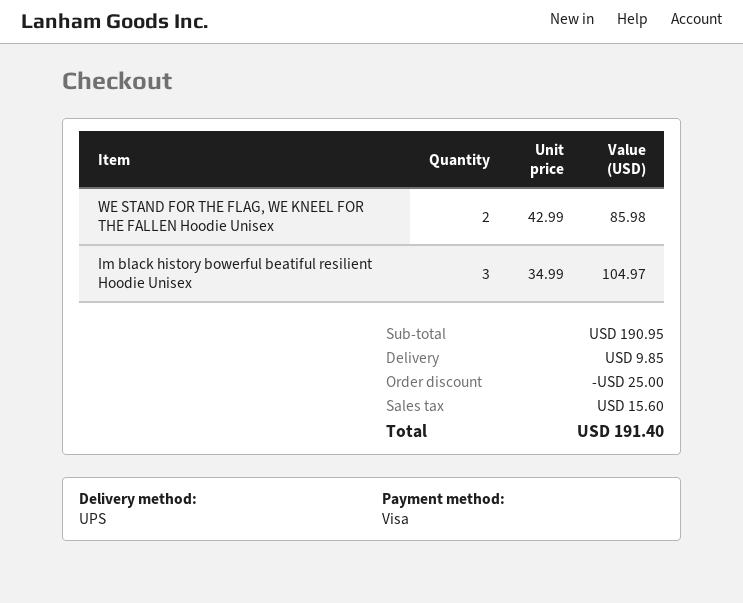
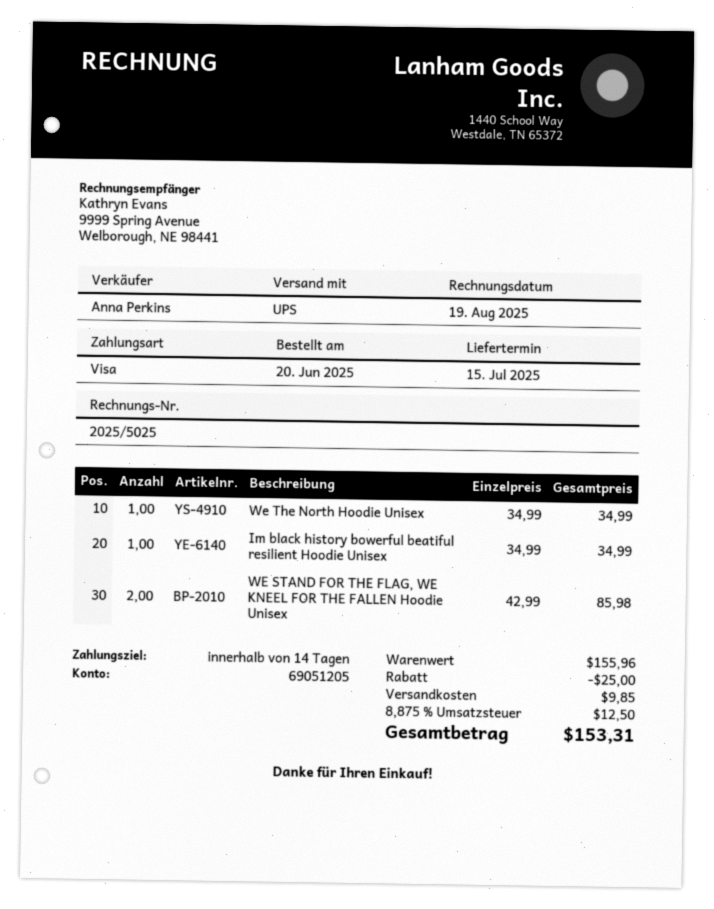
Im black history bowerful beatiful resilient Hoodie Unisex: 3 x 34.99 = 104.97 -> 1 x 34.99 = 34.99
We The North Hoodie Unisex: none -> 1 x 34.99 = 34.99
subtotal: 190.95 -> 155.96
tax: 15.60 -> 12.50
total: 191.40 -> 153.31

